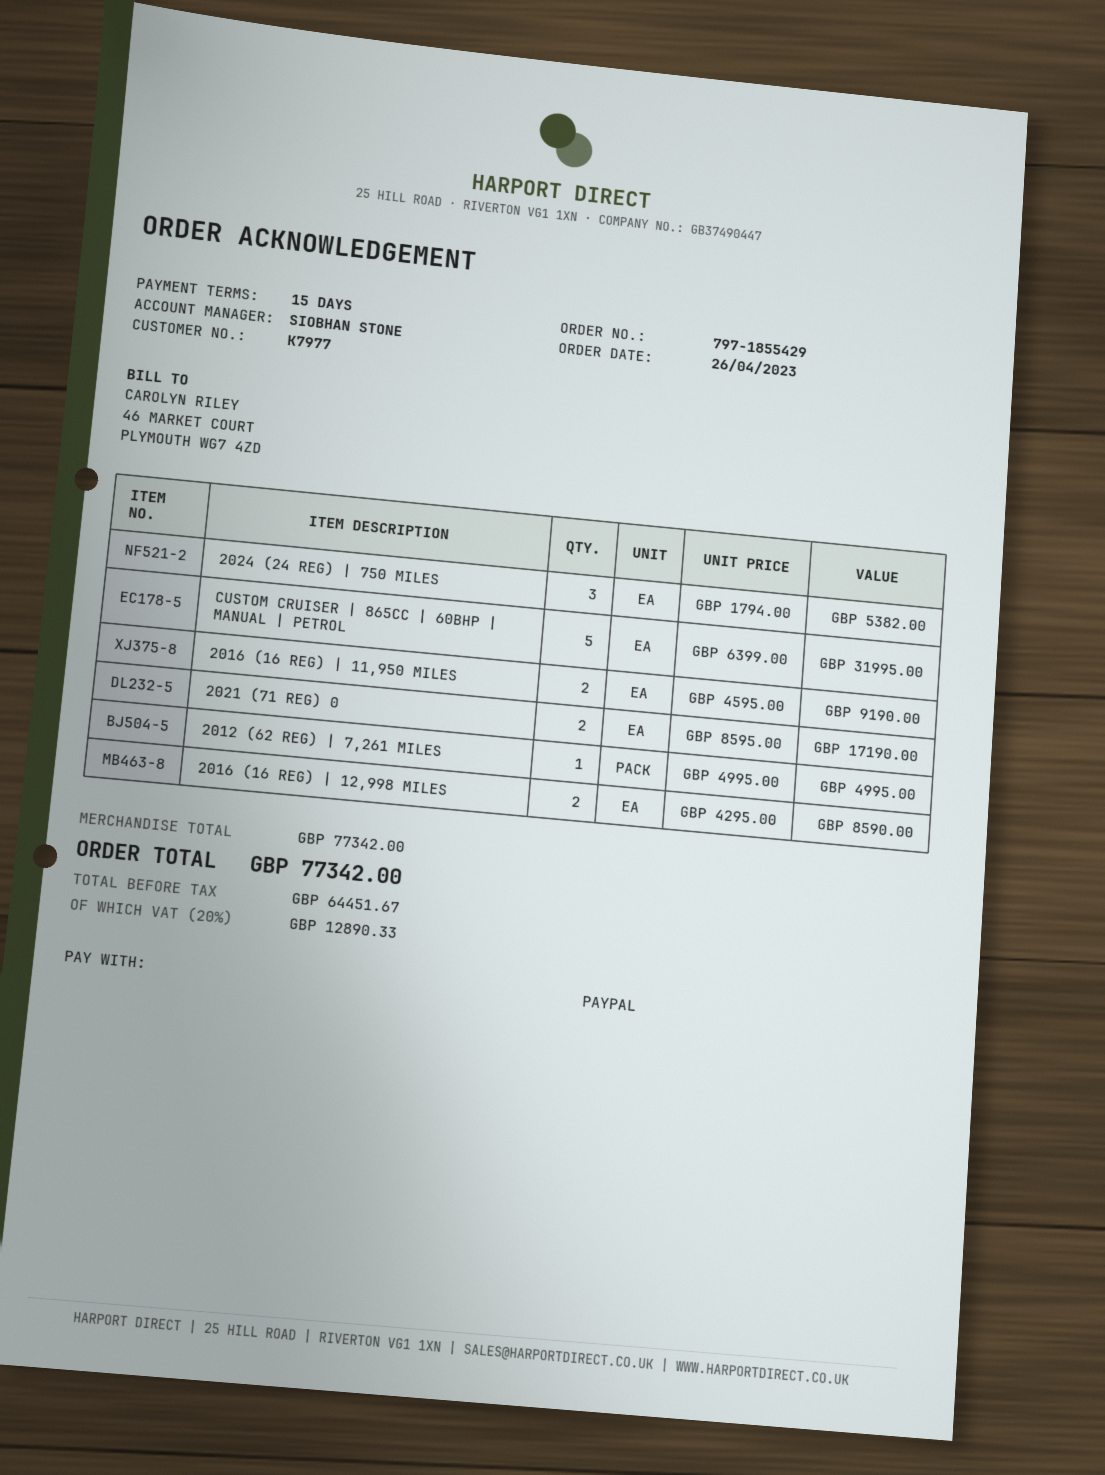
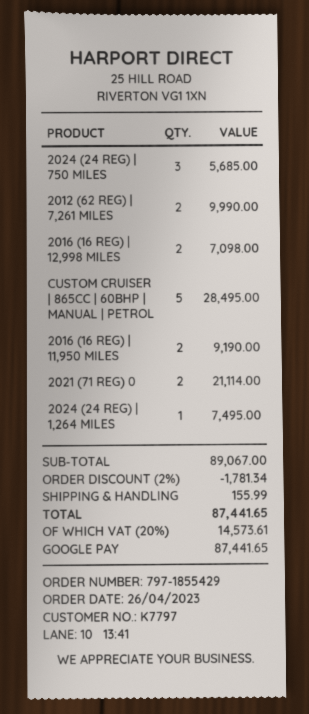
customer number: K7977 -> K7797
payment method: PayPal -> Google Pay
2024 (24 REG) | 750 MILES: 3 for 5382.00 -> 3 for 5685.00
CUSTOM CRUISER | 865CC | 60BHP | MANUAL | PETROL: 5 for 31995.00 -> 5 for 28495.00
2021 (71 REG) 0: 2 for 17190.00 -> 2 for 21114.00
2012 (62 REG) | 7,261 MILES: 1 for 4995.00 -> 2 for 9990.00
2016 (16 REG) | 12,998 MILES: 2 for 8590.00 -> 2 for 7098.00
2024 (24 REG) | 1,264 MILES: none -> 1 for 7495.00
subtotal: 77342.00 -> 89067.00
discount: none -> 2% = 1781.34
shipping: none -> 155.99
tax: 20% = 12890.33 -> 20% = 14573.61
total: 77342.00 -> 87441.65

